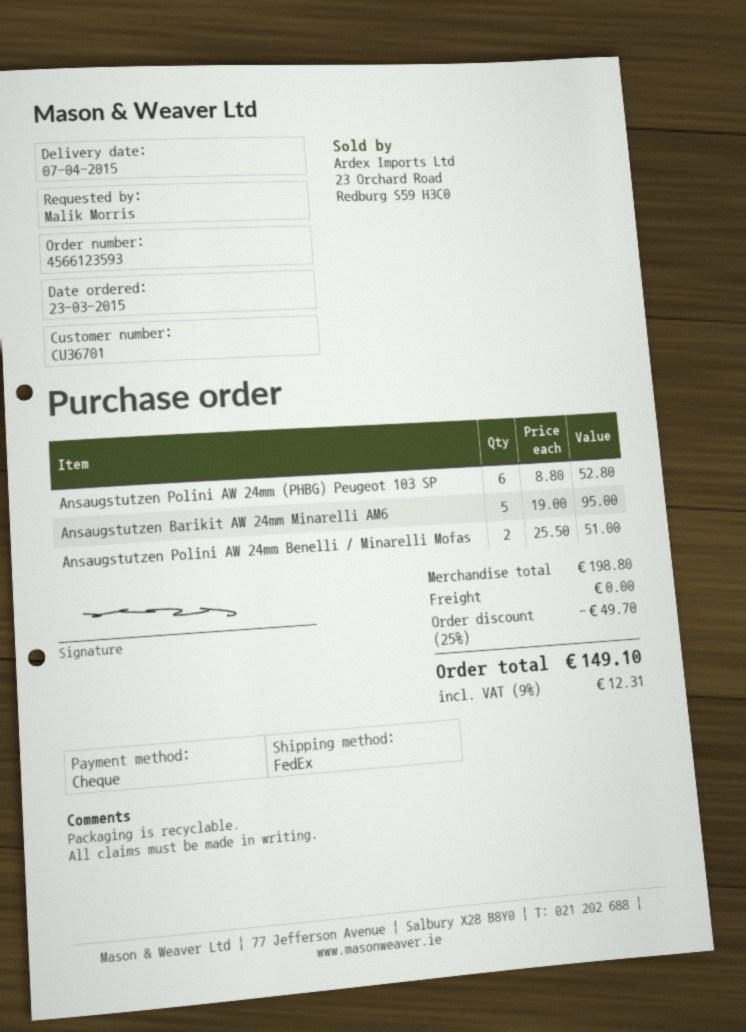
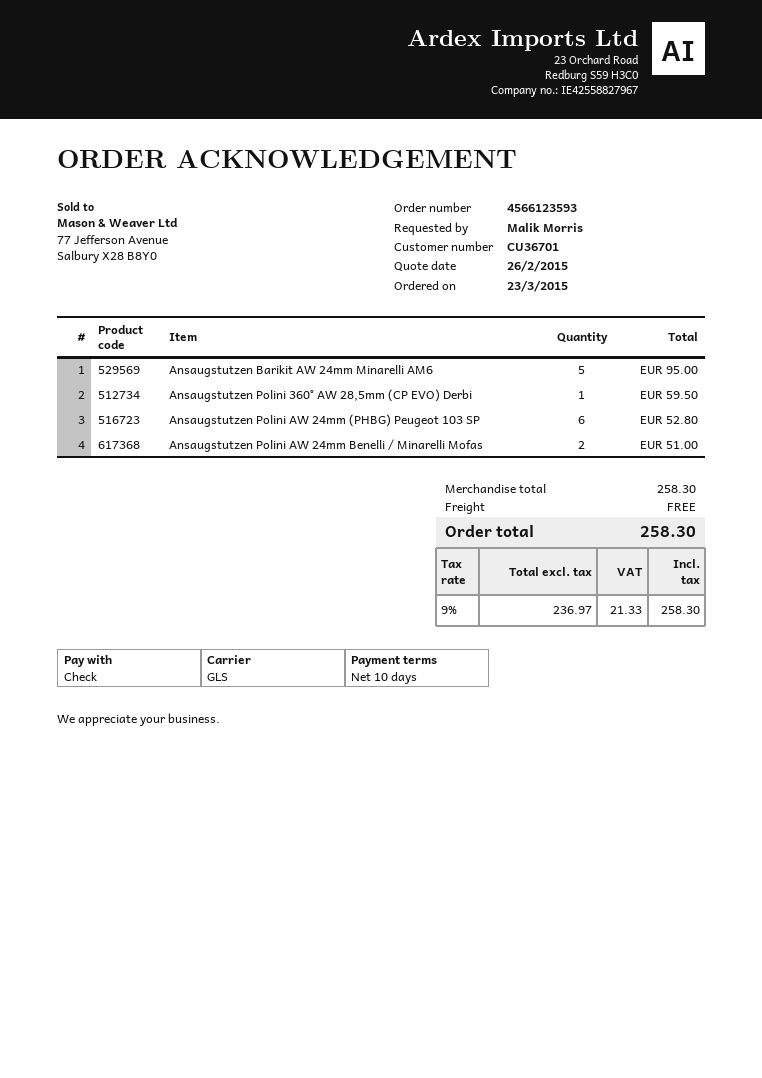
shipping method: FedEx -> GLS
Ansaugstutzen Polini 360° AW 28,5mm (CP EVO) Derbi: none -> 1 for 59.50
subtotal: 198.80 -> 258.30
discount: 25% = 49.70 -> none
tax: 9% = 12.31 -> 9% = 21.33
total: 149.10 -> 258.30

